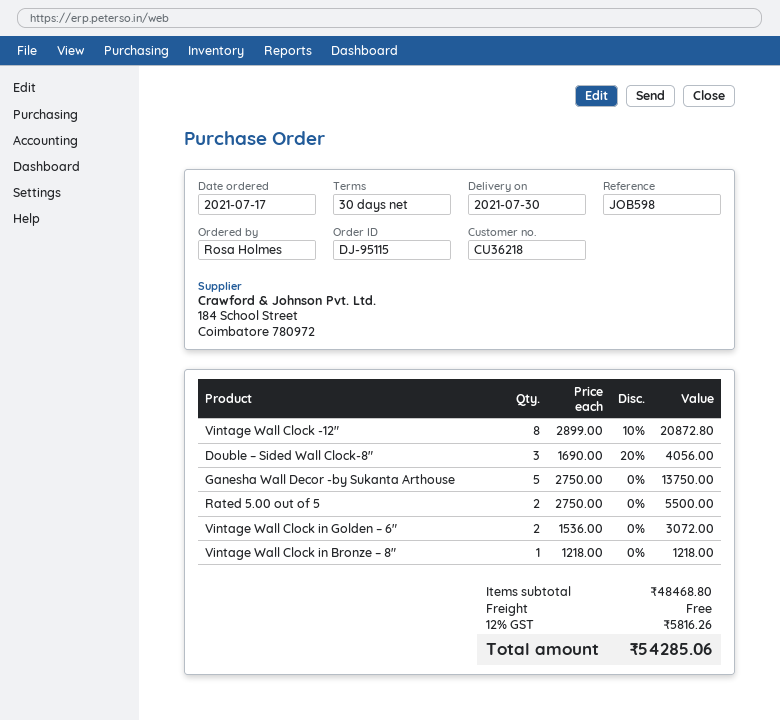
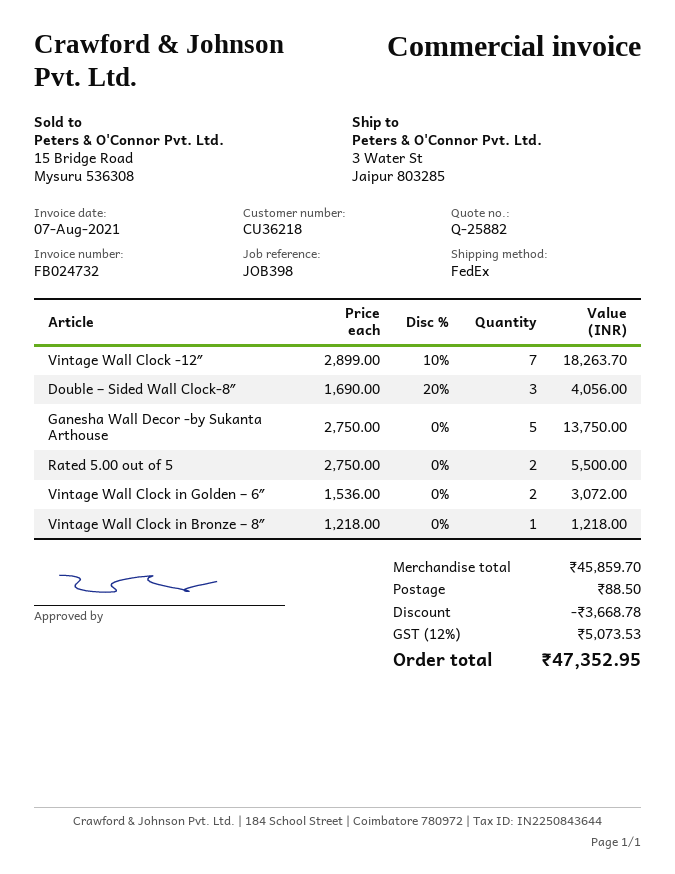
reference: JOB598 -> JOB398
Vintage Wall Clock -12″: 8 x 2899.00 - 10% = 20872.80 -> 7 x 2899.00 - 10% = 18263.70
subtotal: 48468.80 -> 45859.70
discount: none -> 3668.78
shipping: 0.00 -> 88.50
tax: 12% = 5816.26 -> 12% = 5073.53
total: 54285.06 -> 47352.95

